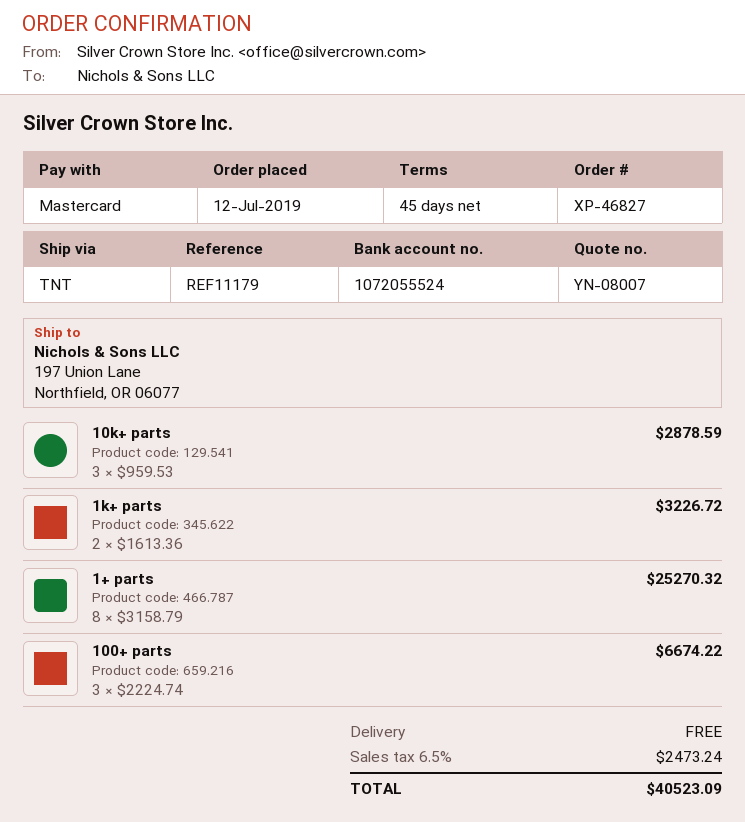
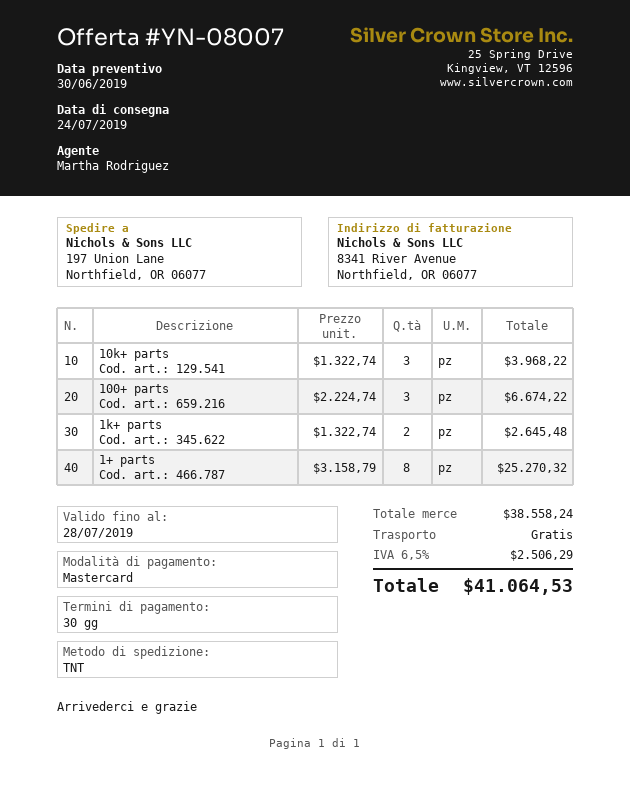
payment terms: 45 days -> 30 days
10k+ parts: 3 x 959.53 = 2878.59 -> 3 x 1322.74 = 3968.22
1k+ parts: 2 x 1613.36 = 3226.72 -> 2 x 1322.74 = 2645.48
tax: 6.5% = 2473.24 -> 6.5% = 2506.29
total: 40523.09 -> 41064.53

